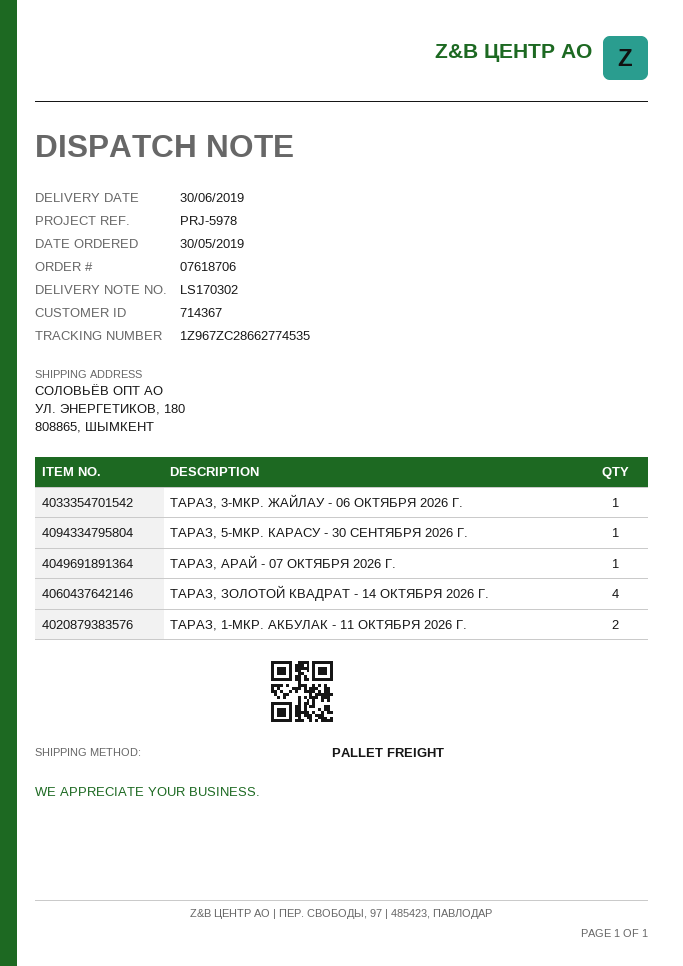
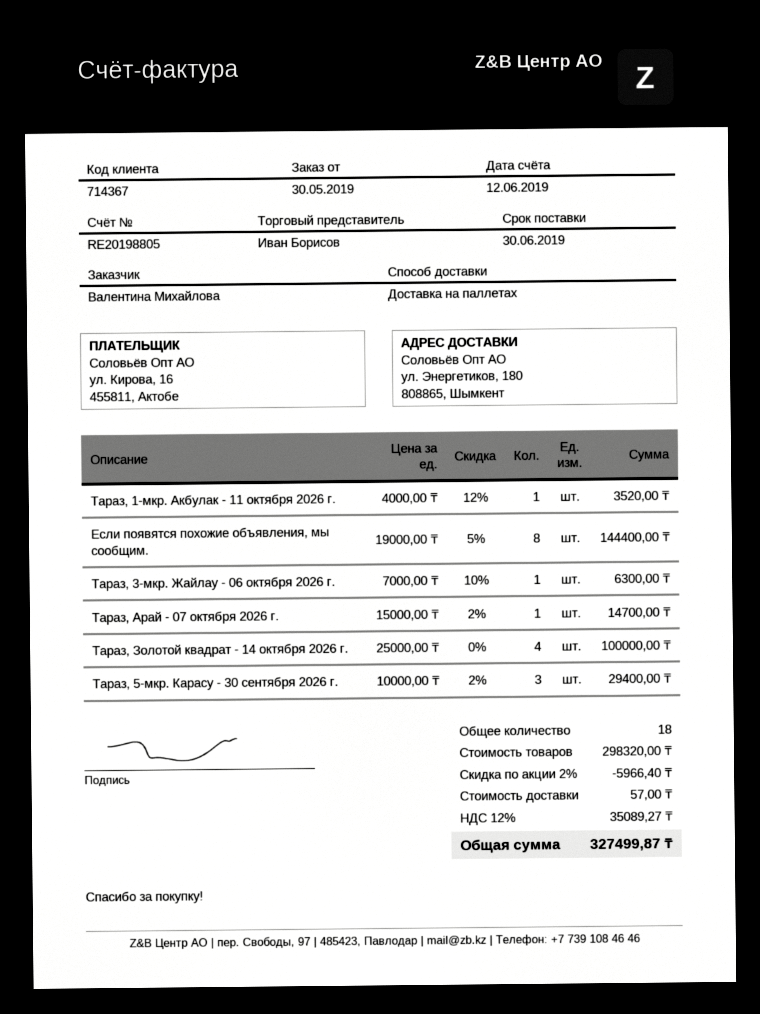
ТАРАЗ, 5-МКР. КАРАСУ - 30 СЕНТЯБРЯ 2026 Г.: 1 -> 3
ТАРАЗ, 1-МКР. АКБУЛАК - 11 ОКТЯБРЯ 2026 Г.: 2 -> 1
Если появятся похожие объявления, мы сообщим.: none -> 8

